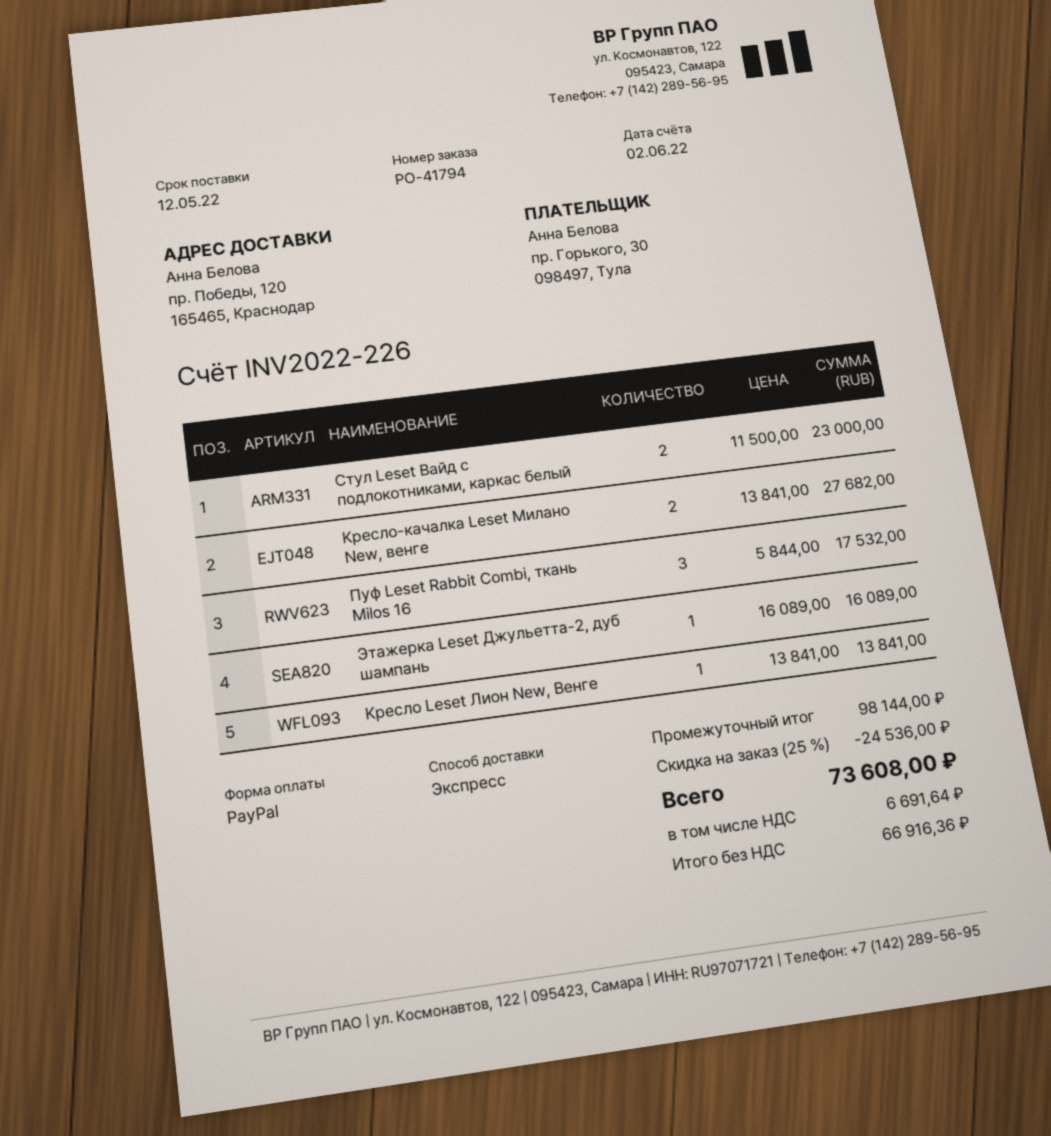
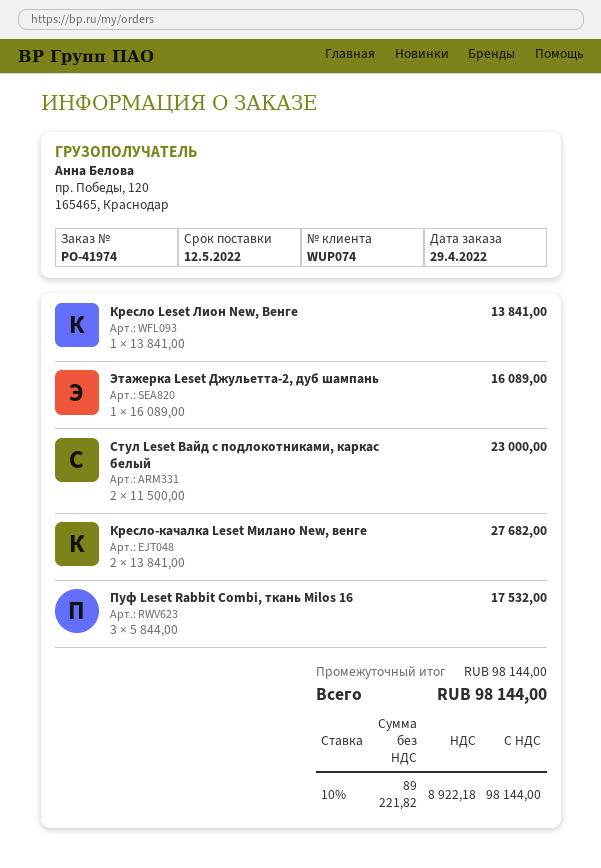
order number: PO-41794 -> PO-41974
discount: 25% = 24536.00 -> none
net: 66916.36 -> 89221.82
tax: 6691.64 -> 8922.18
total: 73608.00 -> 98144.00

